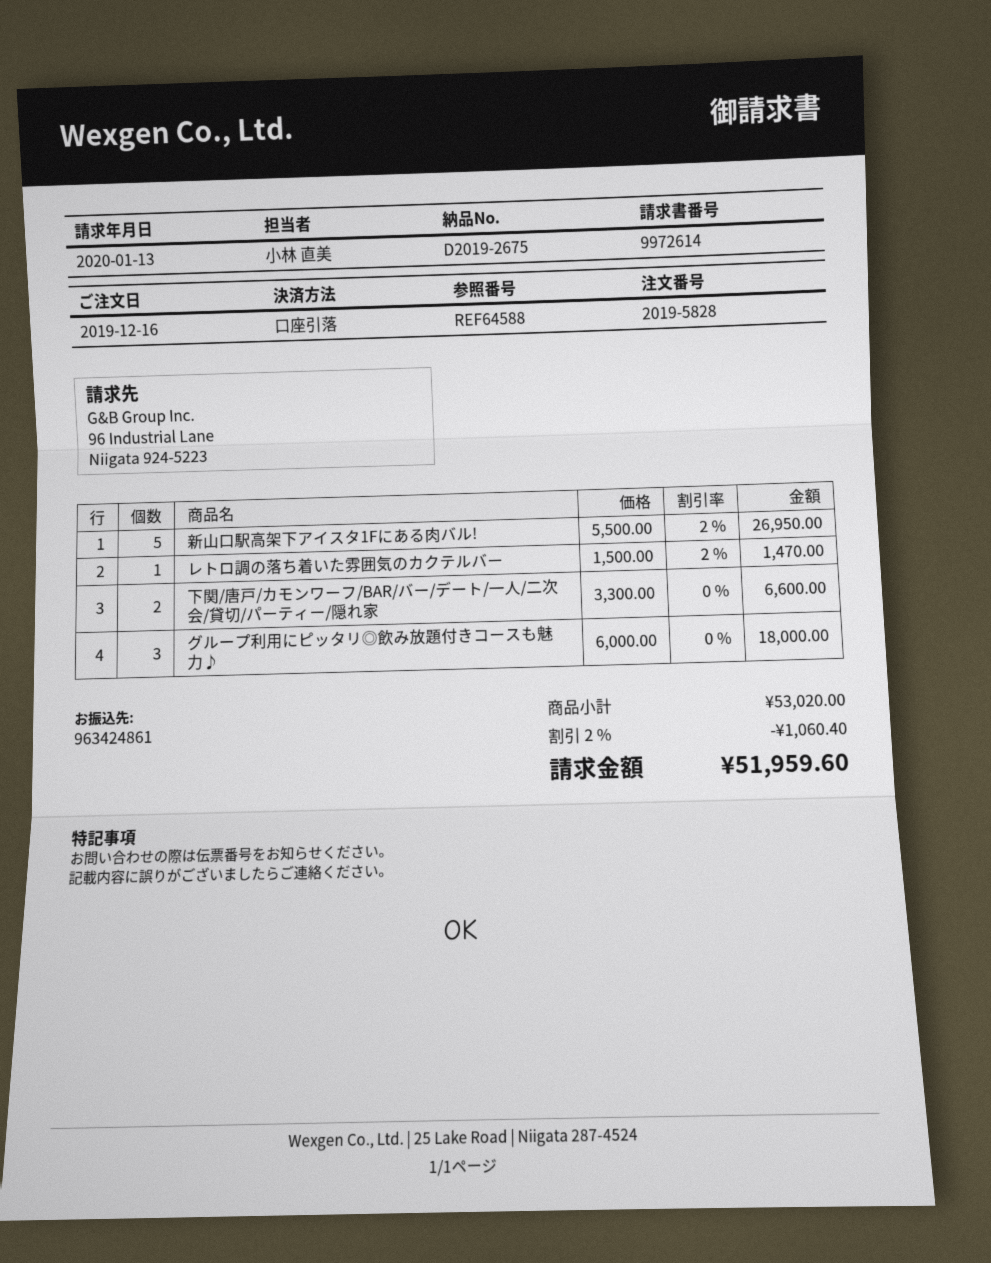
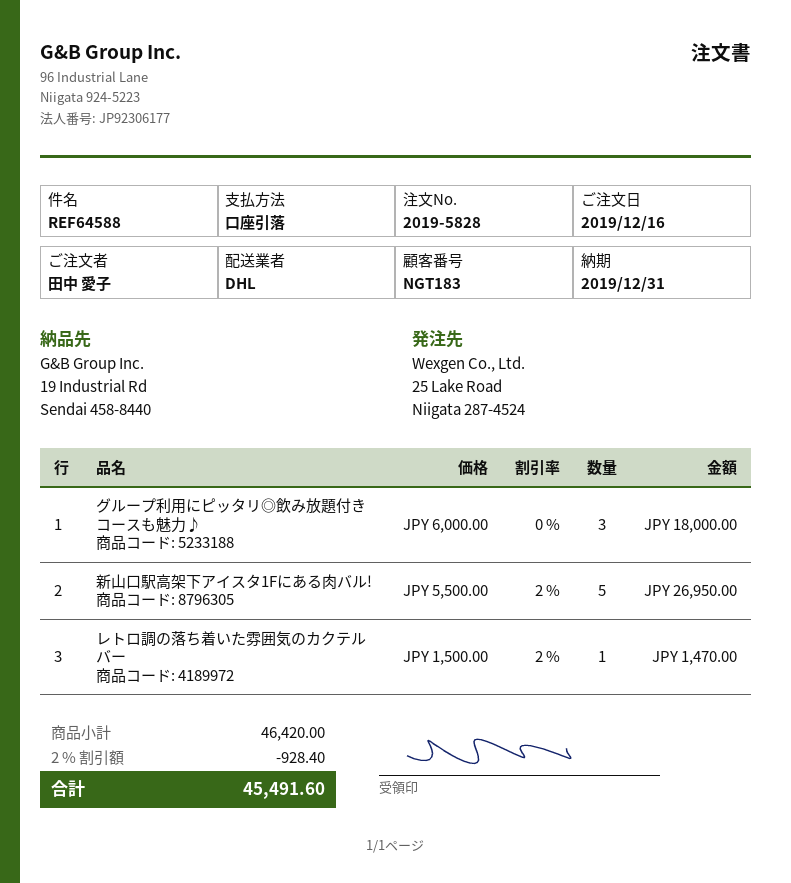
下関/唐戸/カモンワーフ/BAR/バー/デート/一人/二次会/貸切/パーティー/隠れ家: 2 x 3300.00 = 6600.00 -> none
subtotal: 53020.00 -> 46420.00
discount: 2% = 1060.40 -> 2% = 928.40
total: 51959.60 -> 45491.60

